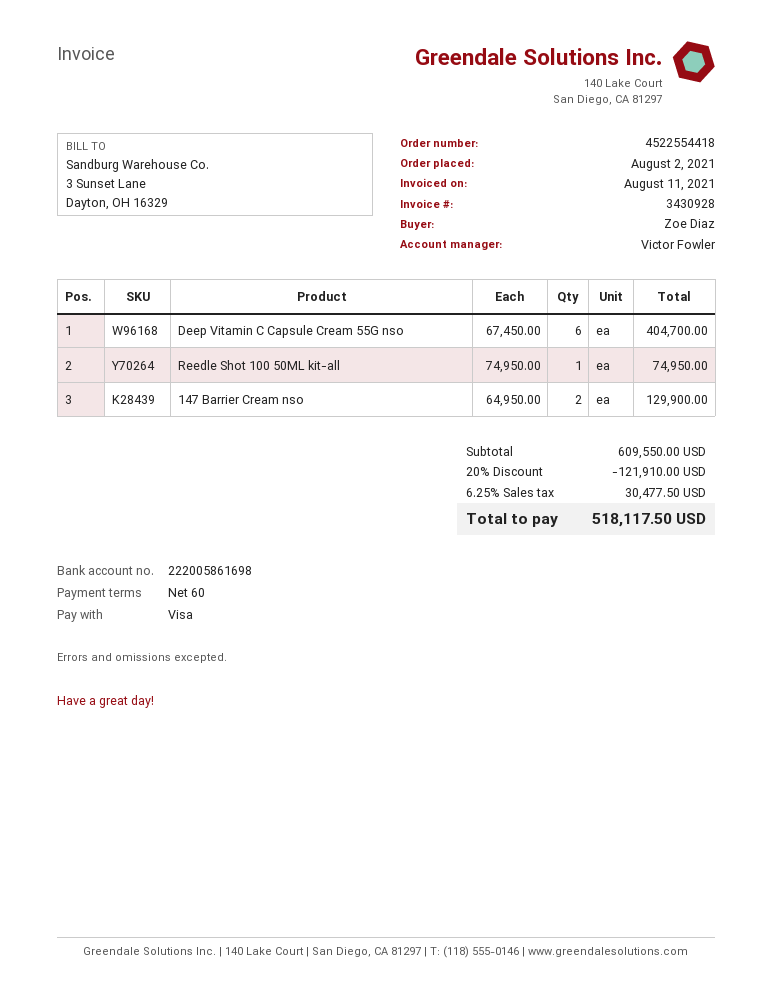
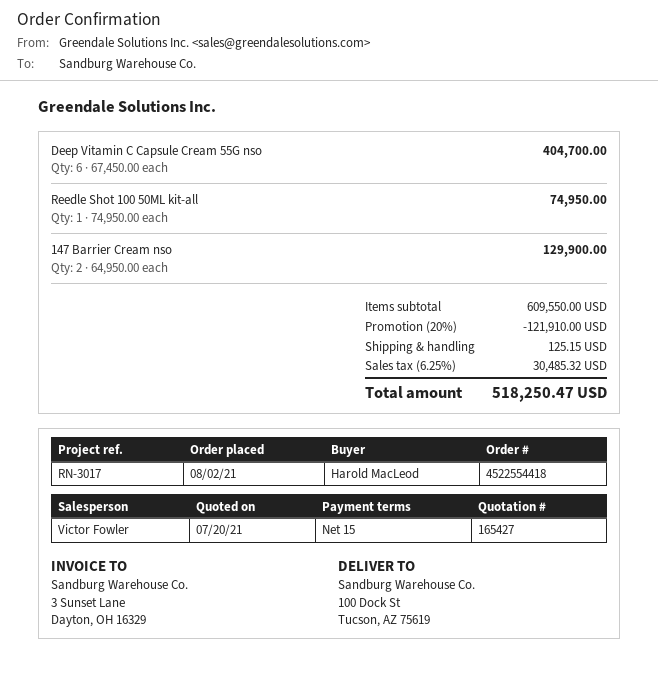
payment terms: 60 days -> 15 days
ordered by: Zoe Diaz -> Harold MacLeod
shipping: none -> 125.15
tax: 6.25% = 30477.50 -> 6.25% = 30485.32
total: 518117.50 -> 518250.47

